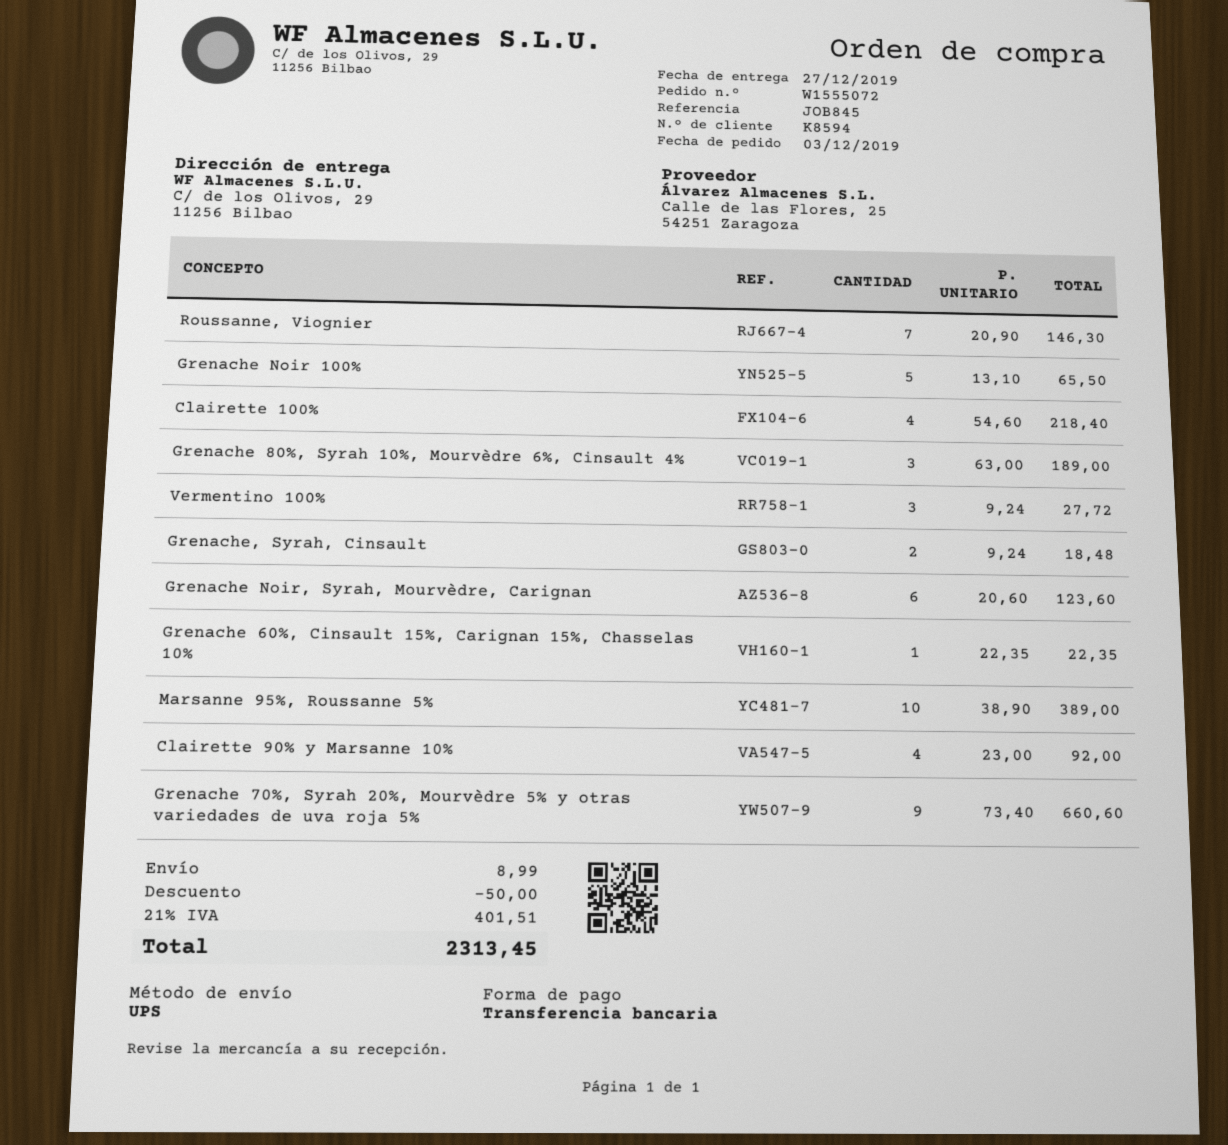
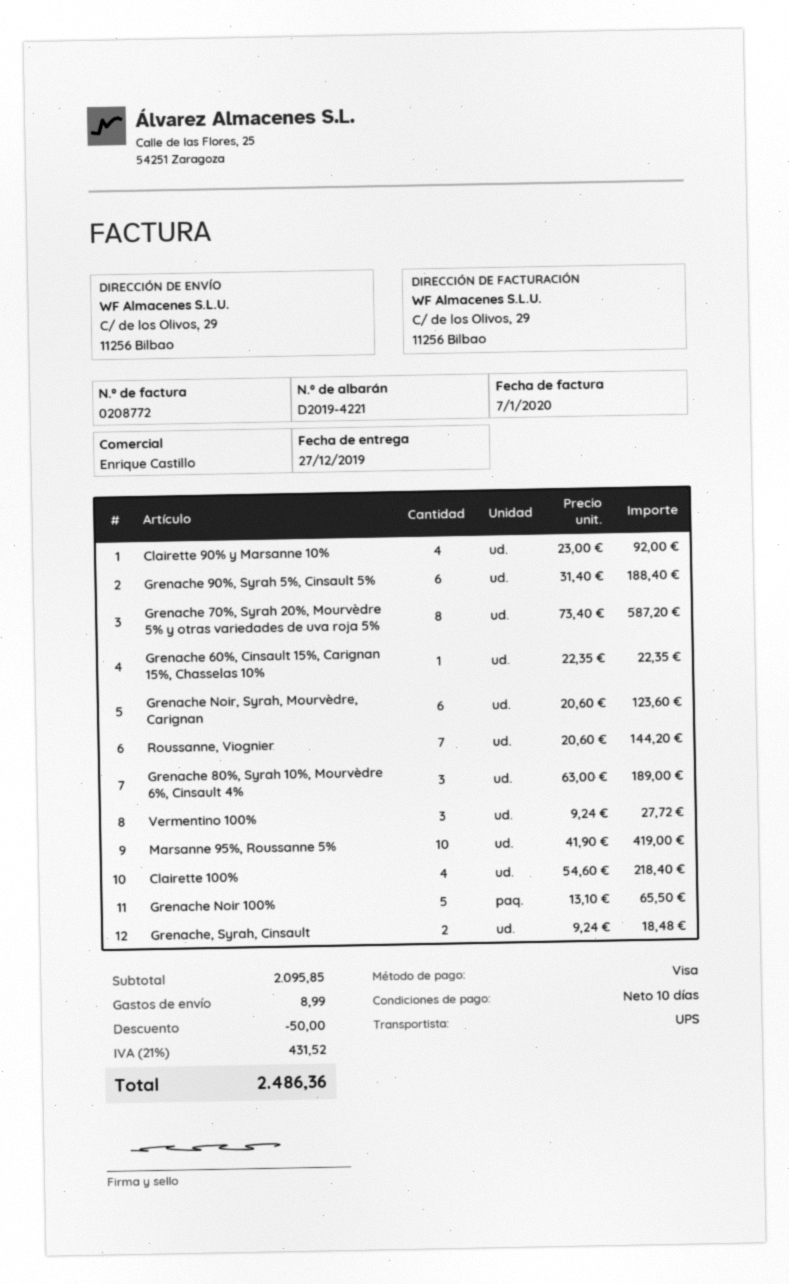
payment method: bank transfer -> Visa
Roussanne, Viognier: 7 x 20.90 = 146.30 -> 7 x 20.60 = 144.20
Marsanne 95%, Roussanne 5%: 10 x 38.90 = 389.00 -> 10 x 41.90 = 419.00
Grenache 70%, Syrah 20%, Mourvèdre 5% y otras variedades de uva roja 5%: 9 x 73.40 = 660.60 -> 8 x 73.40 = 587.20
Grenache 90%, Syrah 5%, Cinsault 5%: none -> 6 x 31.40 = 188.40
tax: 21% = 401.51 -> 21% = 431.52
total: 2313.45 -> 2486.36

